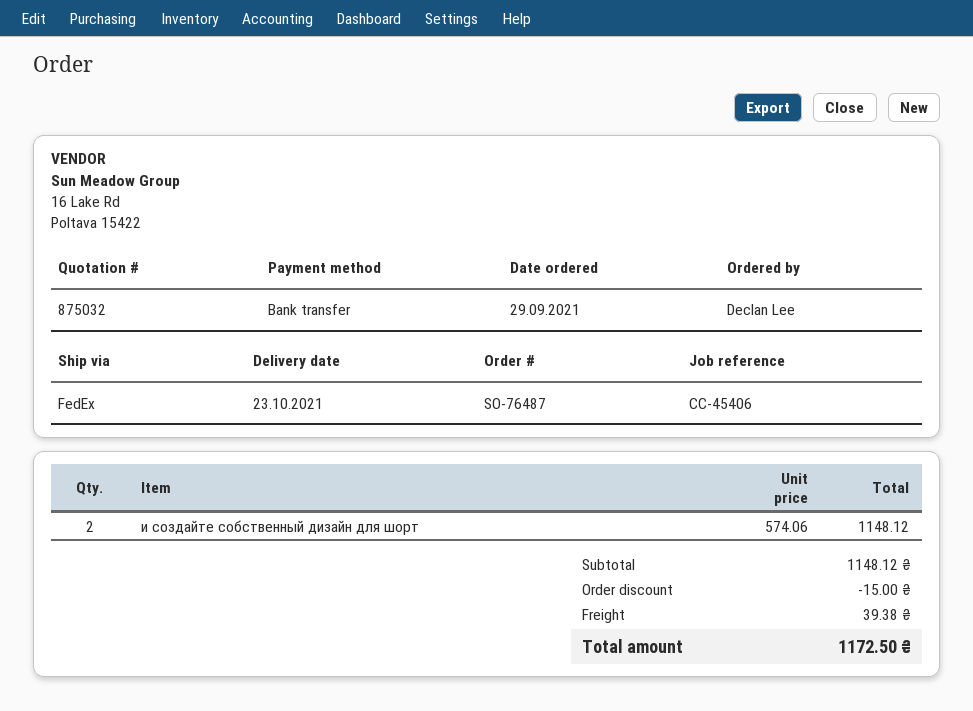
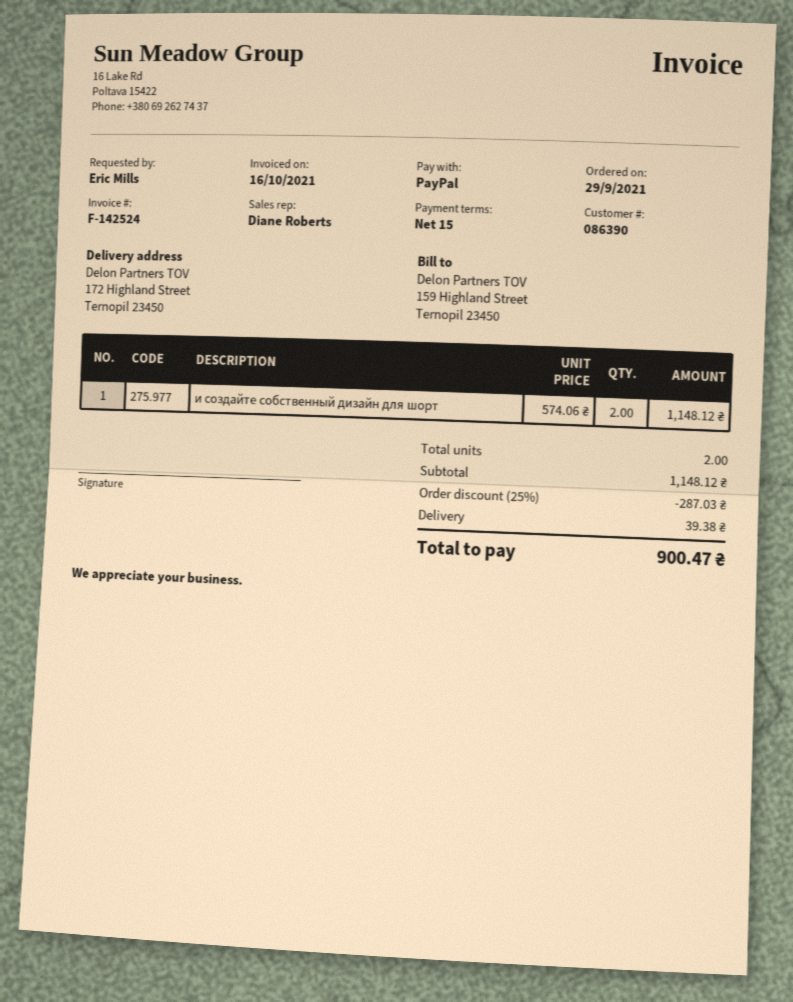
ordered by: Declan Lee -> Eric Mills
payment method: bank transfer -> PayPal
discount: 15.00 -> 287.03
total: 1172.50 -> 900.47

